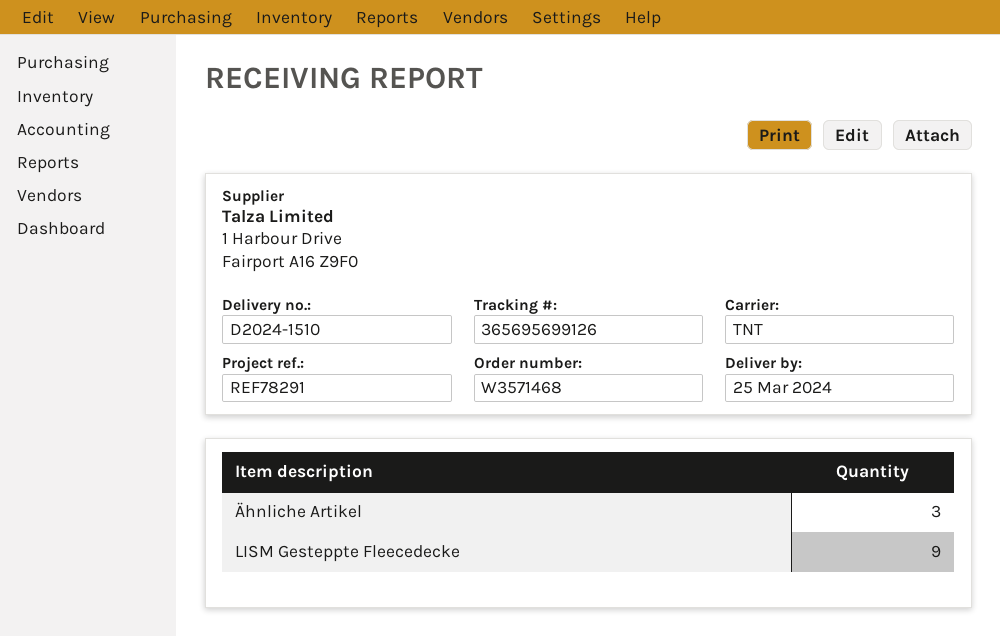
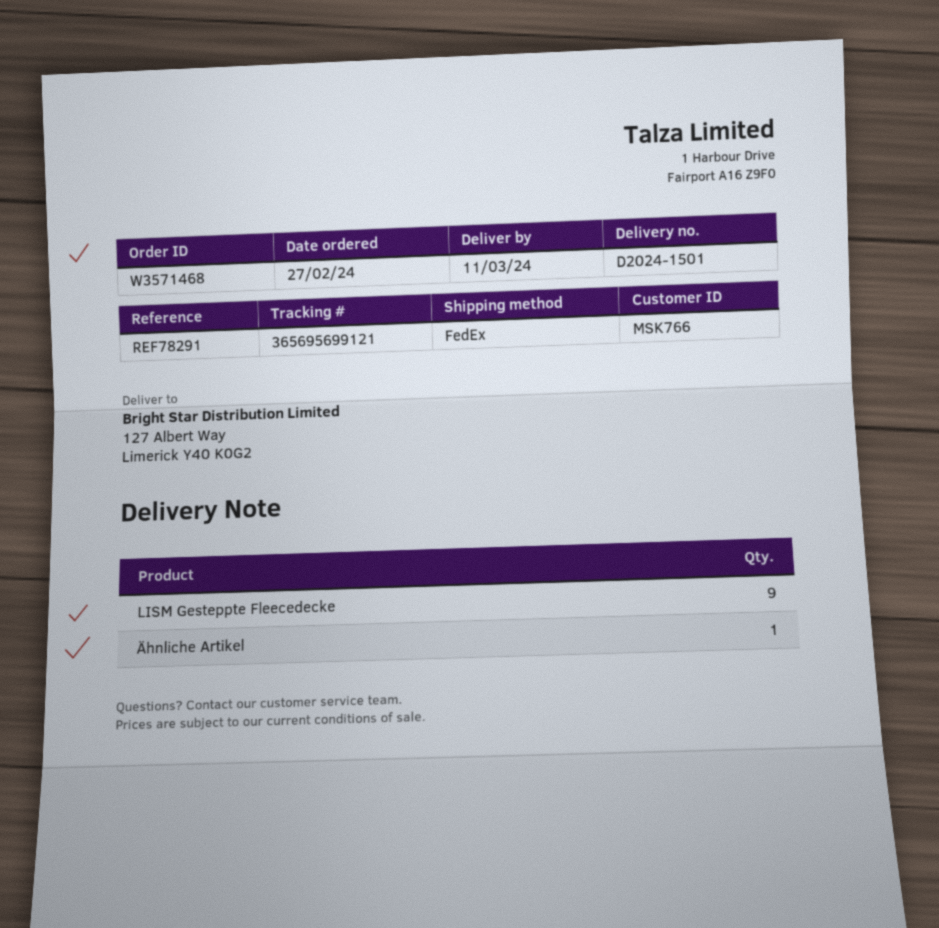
delivery note number: D2024-1510 -> D2024-1501
delivery date: 2024-03-25 -> 2024-03-11
shipping method: TNT -> FedEx
tracking number: 365695699126 -> 365695699121
Ähnliche Artikel: 3 -> 1

